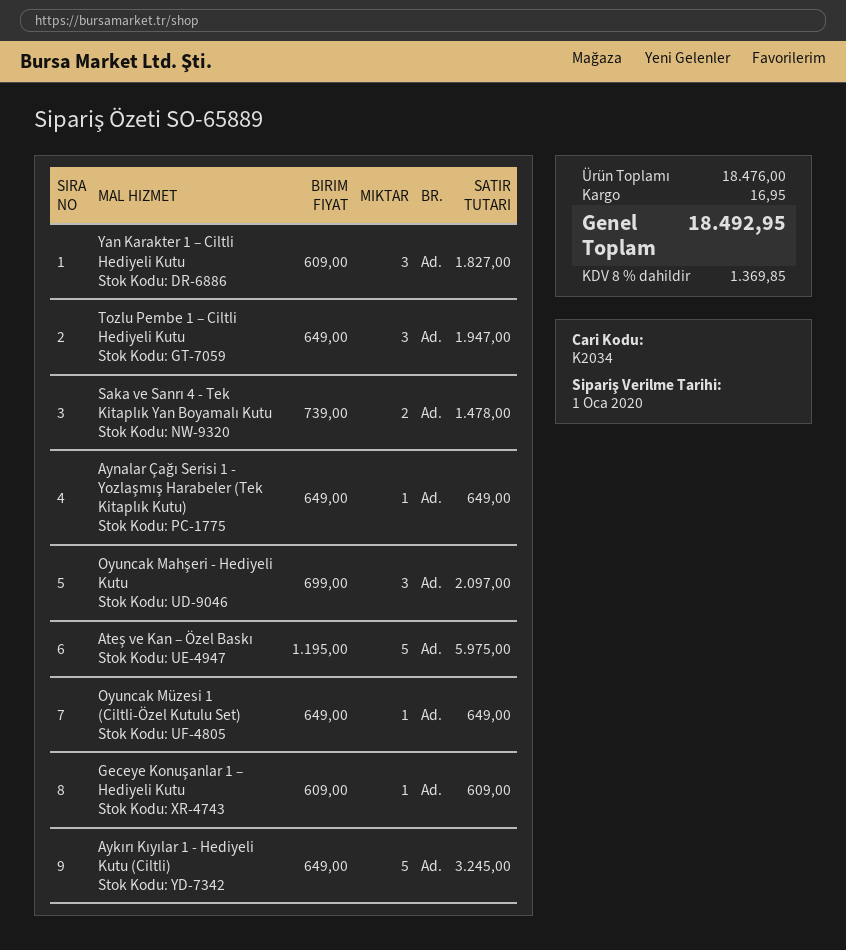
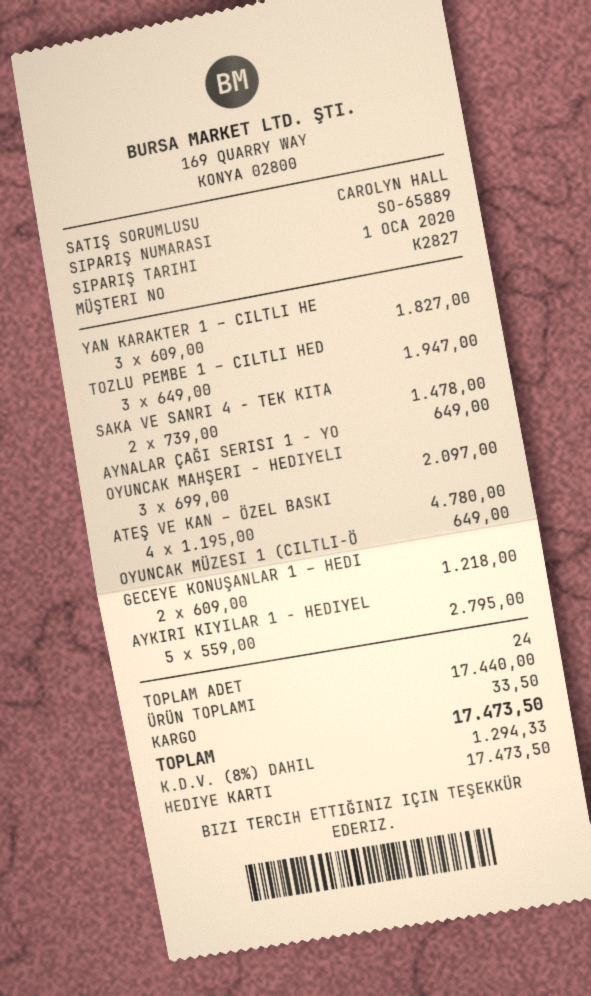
customer number: K2034 -> K2827
Ateş ve Kan – Özel Baskı: 5 x 1195.00 = 5975.00 -> 4 x 1195.00 = 4780.00
Geceye Konuşanlar 1 – Hediyeli Kutu: 1 x 609.00 = 609.00 -> 2 x 609.00 = 1218.00
Aykırı Kıyılar 1 - Hediyeli Kutu (Ciltli): 5 x 649.00 = 3245.00 -> 5 x 559.00 = 2795.00
subtotal: 18476.00 -> 17440.00
shipping: 16.95 -> 33.50
tax: 8% = 1369.85 -> 8% = 1294.33
total: 18492.95 -> 17473.50

